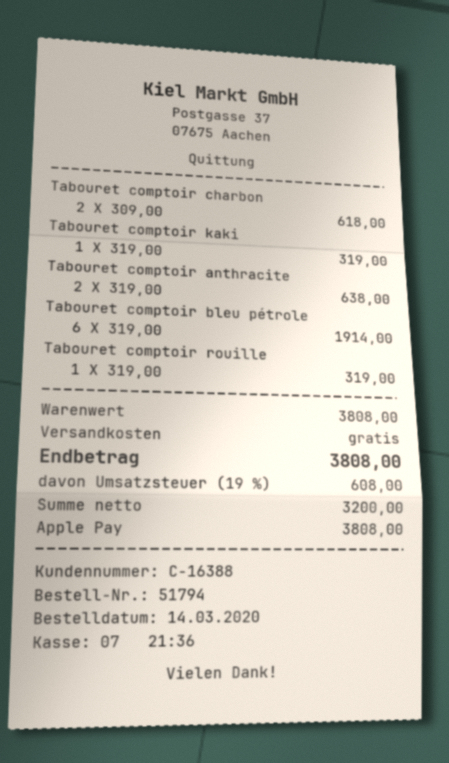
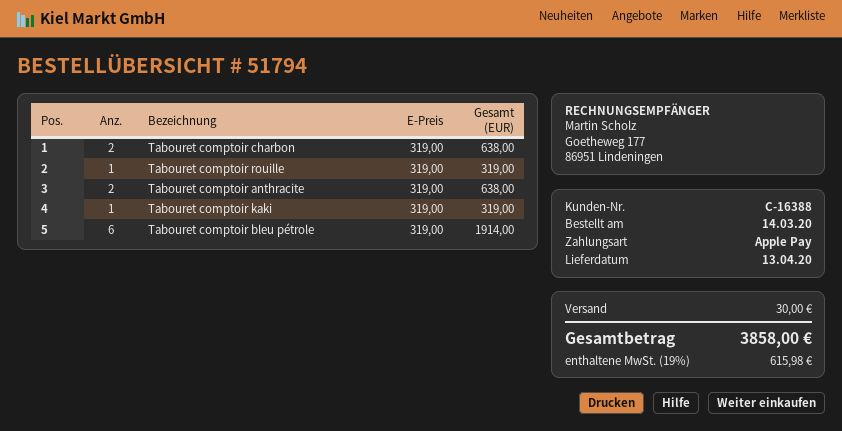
Tabouret comptoir charbon: 2 x 309.00 = 618.00 -> 2 x 319.00 = 638.00
shipping: 0.00 -> 30.00
tax: 19% = 608.00 -> 19% = 615.98
total: 3808.00 -> 3858.00

